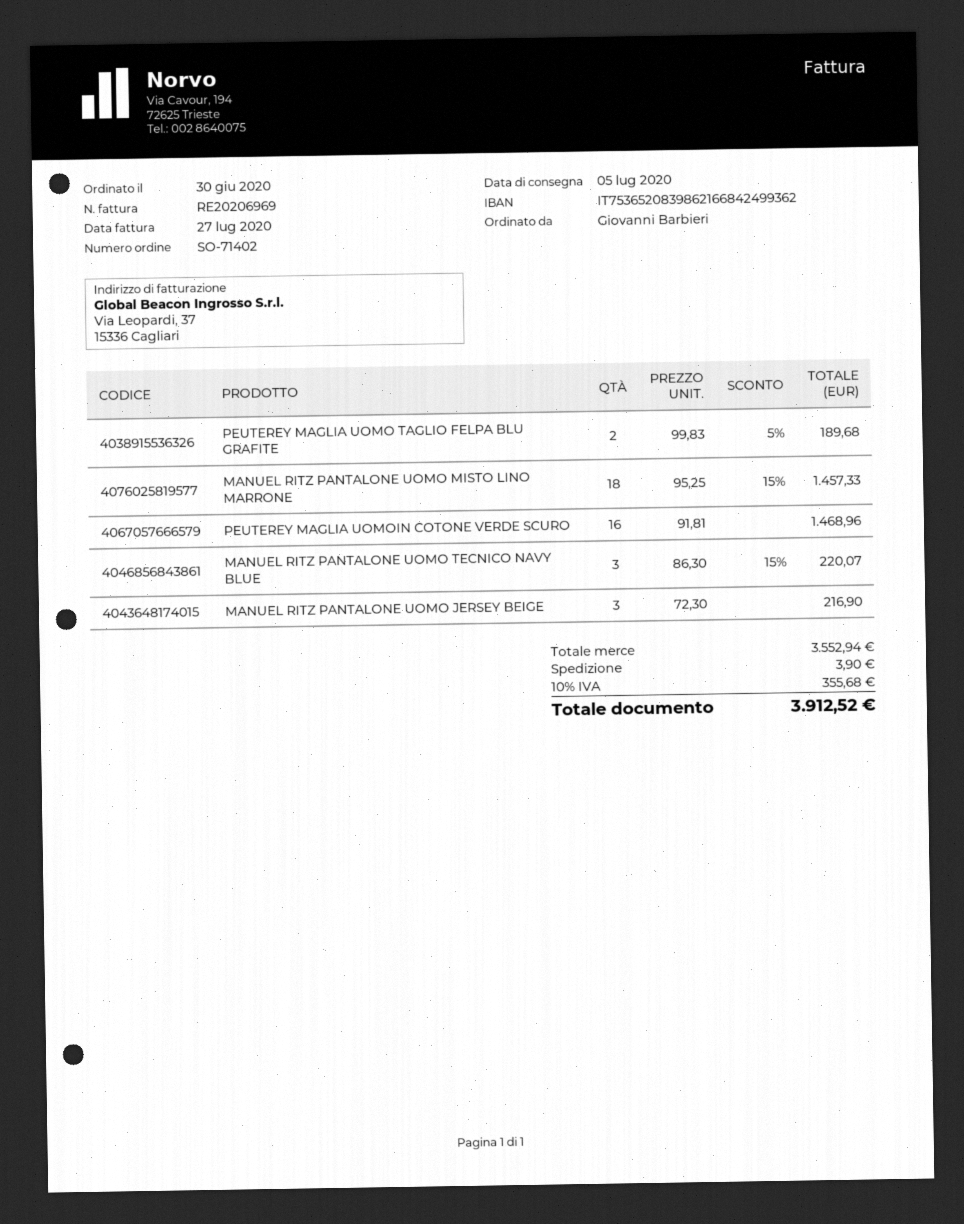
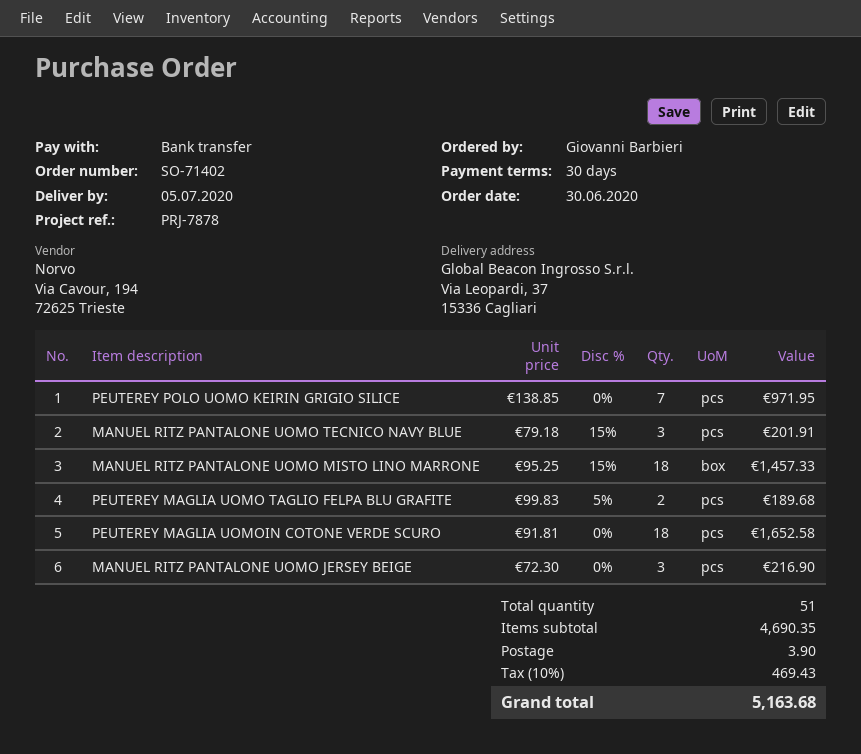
PEUTEREY MAGLIA UOMOIN COTONE VERDE SCURO: 16 x 91.81 = 1468.96 -> 18 x 91.81 = 1652.58
MANUEL RITZ PANTALONE UOMO TECNICO NAVY BLUE: 3 x 86.30 - 15% = 220.07 -> 3 x 79.18 - 15% = 201.91
PEUTEREY POLO UOMO KEIRIN GRIGIO SILICE: none -> 7 x 138.85 = 971.95
subtotal: 3552.94 -> 4690.35
tax: 10% = 355.68 -> 10% = 469.43
total: 3912.52 -> 5163.68

